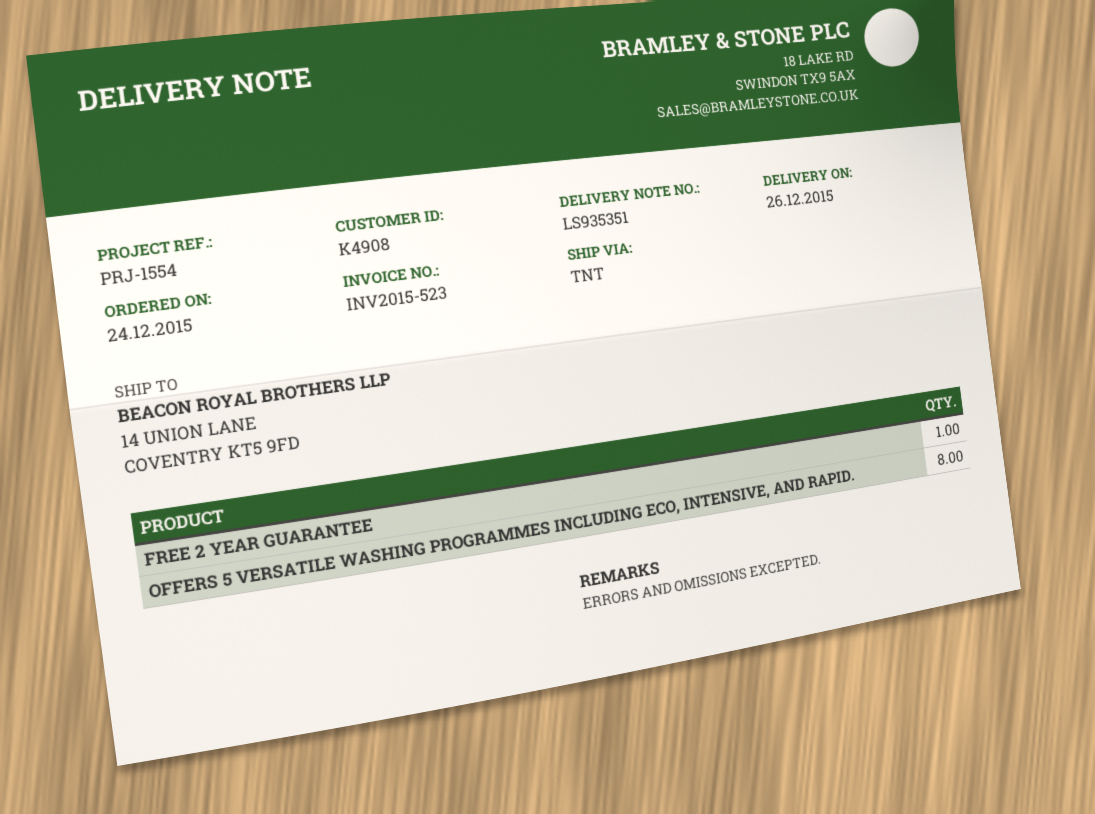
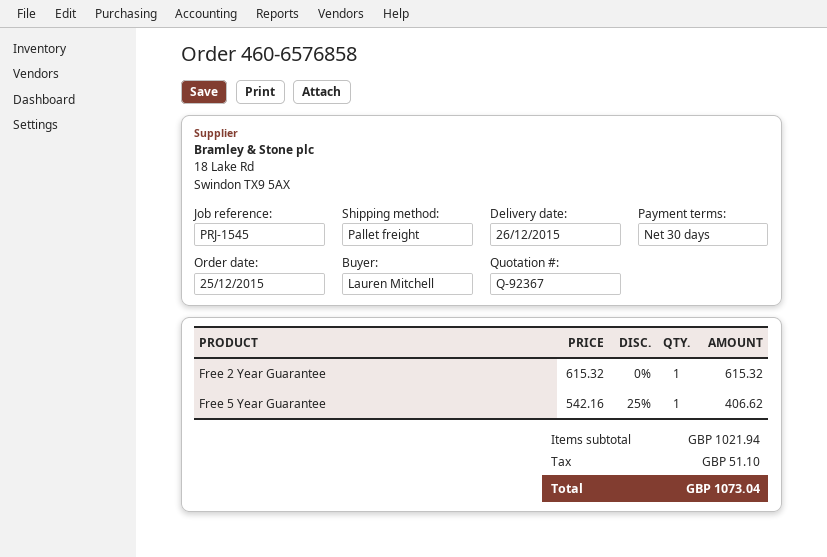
order date: 2015-12-24 -> 2015-12-25
reference: PRJ-1554 -> PRJ-1545
shipping method: TNT -> pallet freight
OFFERS 5 VERSATILE WASHING PROGRAMMES INCLUDING ECO, INTENSIVE, AND RAPID.: 8 -> none
Free 5 Year Guarantee: none -> 1

